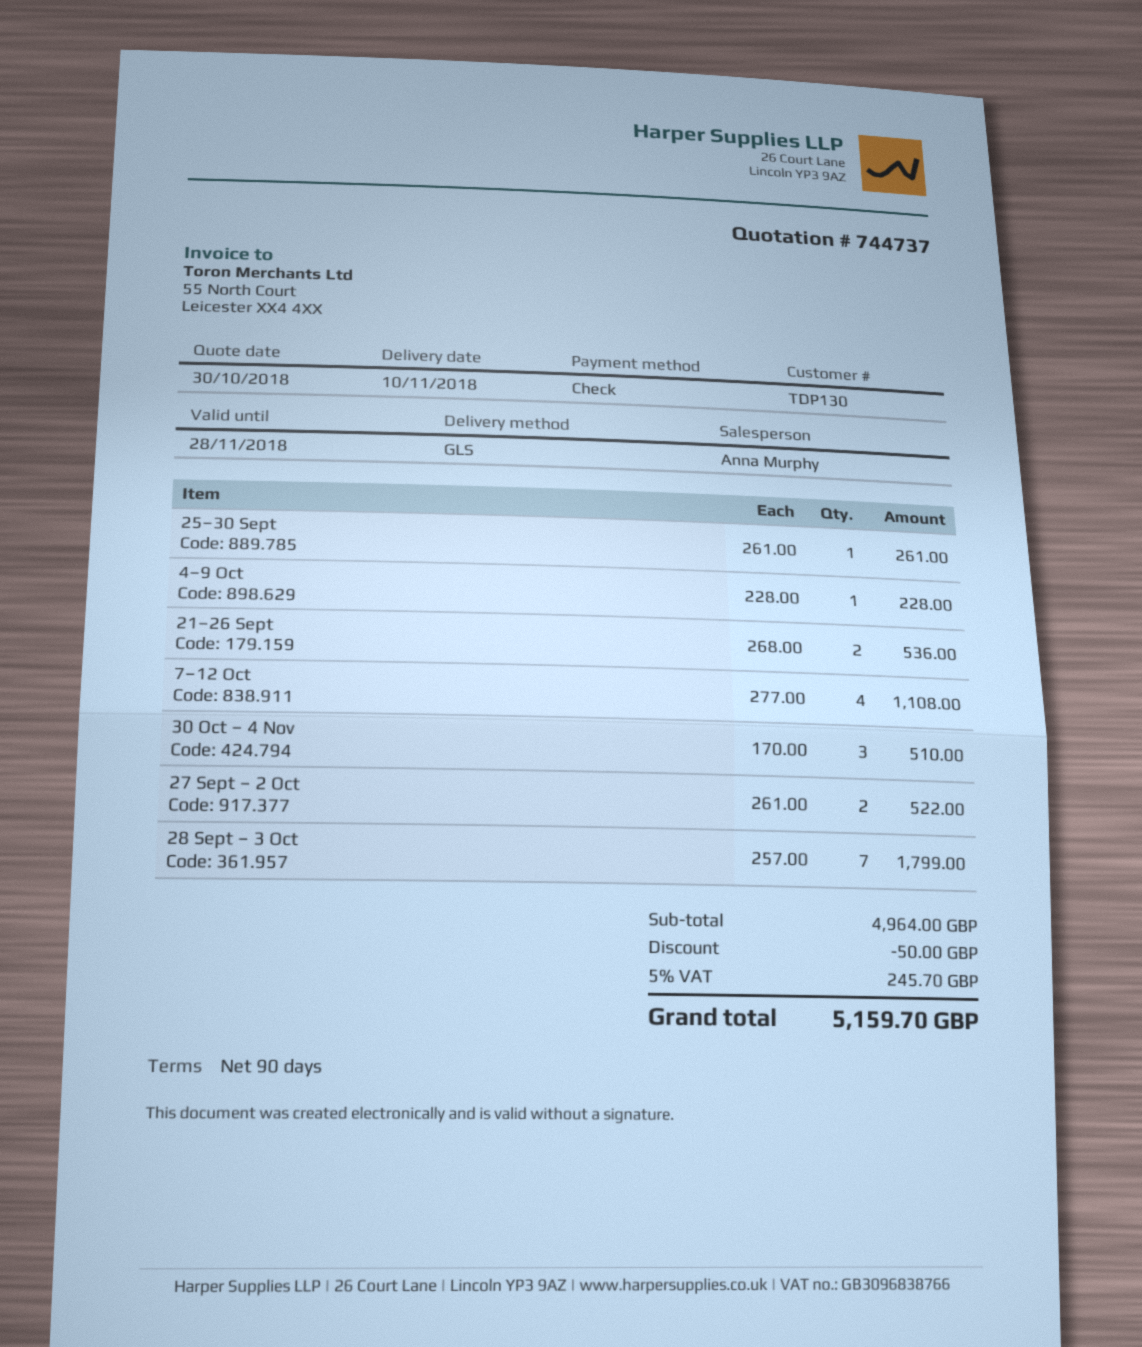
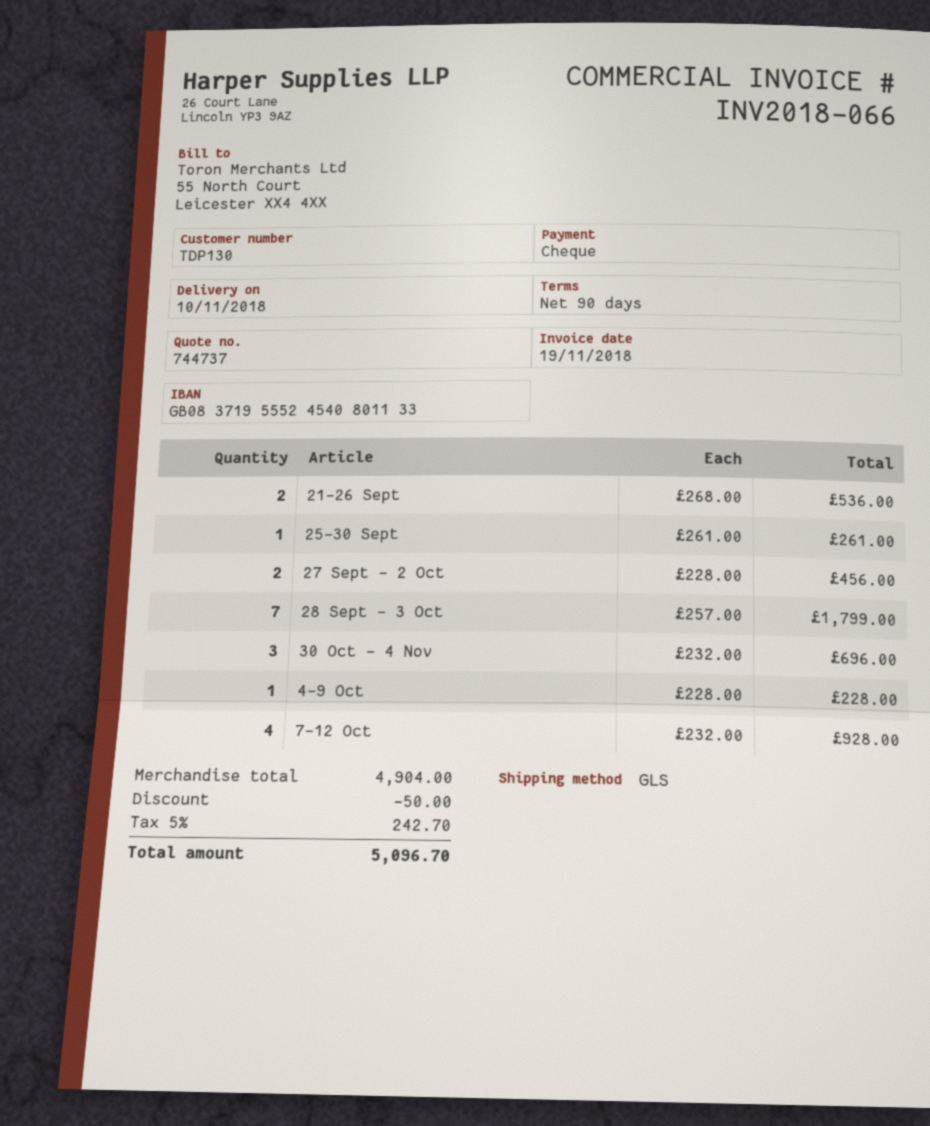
7–12 Oct: 4 x 277.00 = 1108.00 -> 4 x 232.00 = 928.00
30 Oct – 4 Nov: 3 x 170.00 = 510.00 -> 3 x 232.00 = 696.00
27 Sept – 2 Oct: 2 x 261.00 = 522.00 -> 2 x 228.00 = 456.00
subtotal: 4964.00 -> 4904.00
tax: 5% = 245.70 -> 5% = 242.70
total: 5159.70 -> 5096.70

